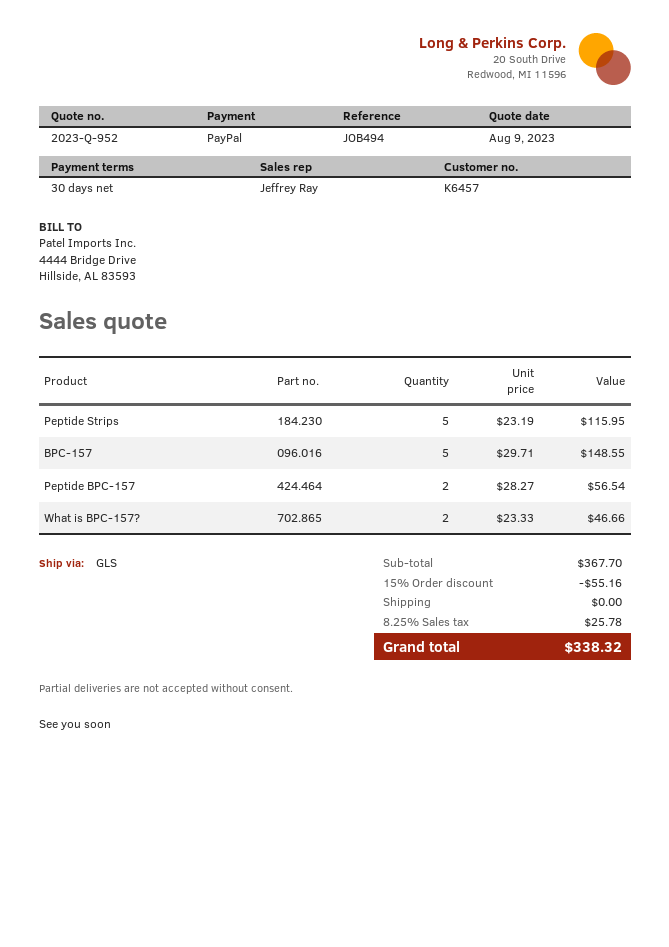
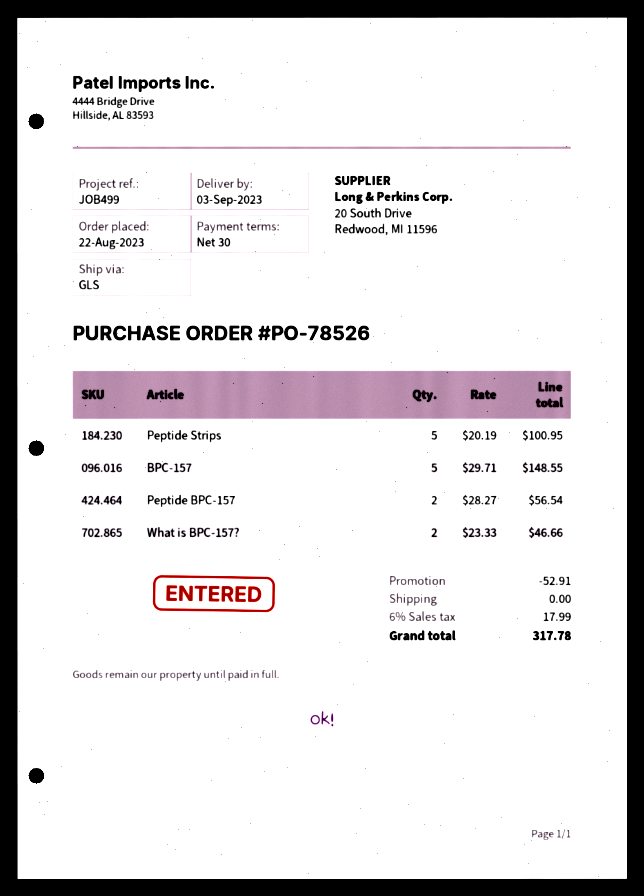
reference: JOB494 -> JOB499
Peptide Strips: 5 x 23.19 = 115.95 -> 5 x 20.19 = 100.95
discount: 55.16 -> 52.91
tax: 8.25% = 25.78 -> 6% = 17.99
total: 338.32 -> 317.78

